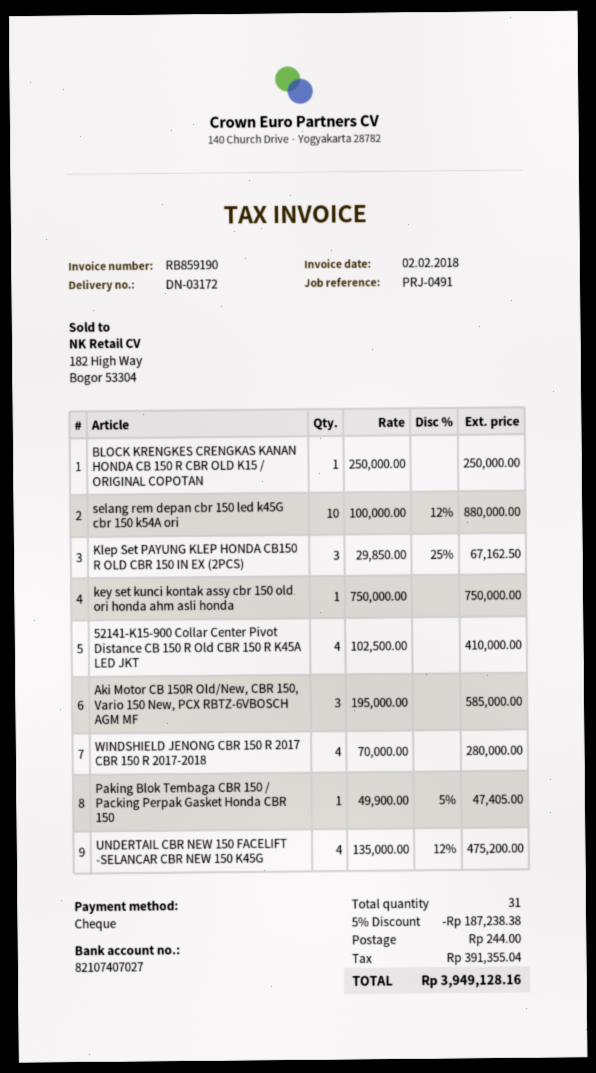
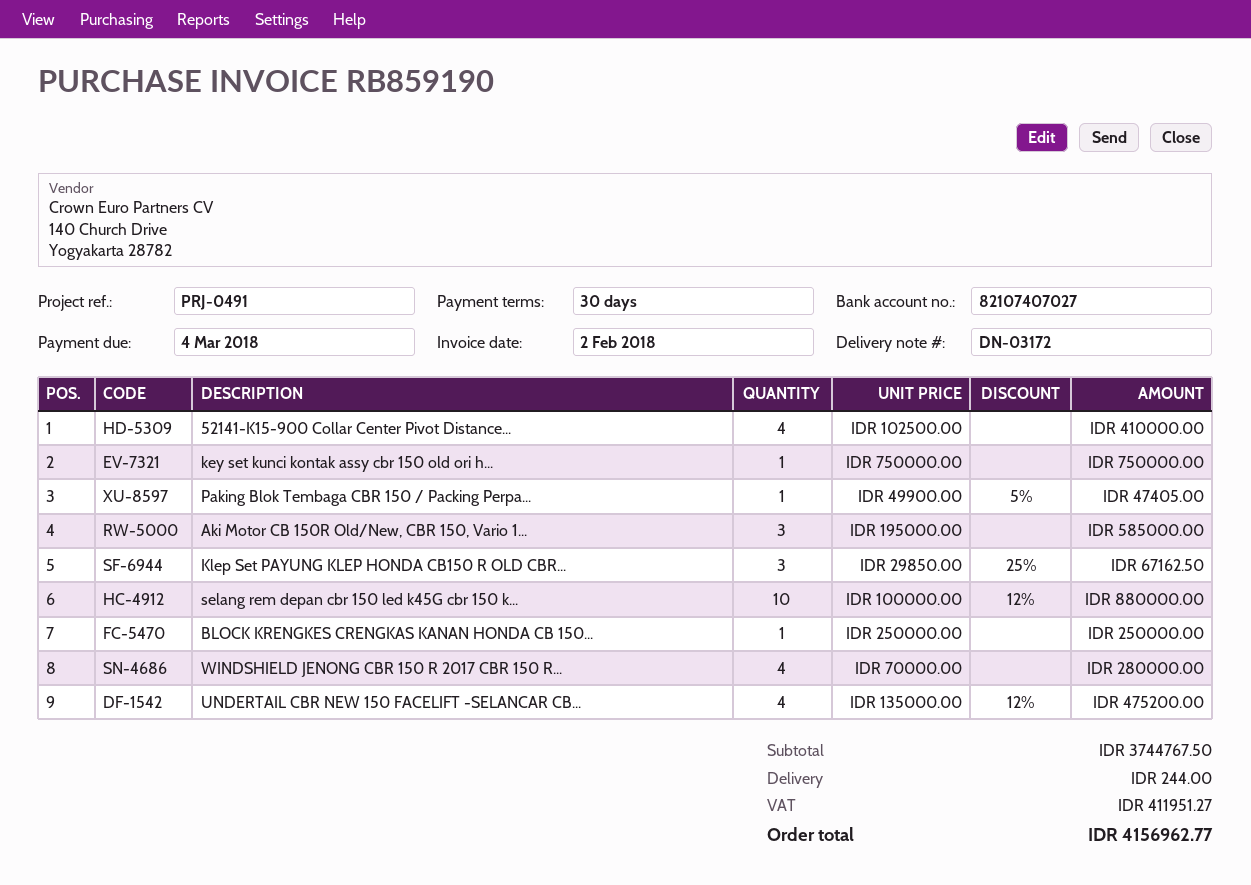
discount: 5% = 187238.38 -> none
tax: 391355.04 -> 411951.27
total: 3949128.16 -> 4156962.77

